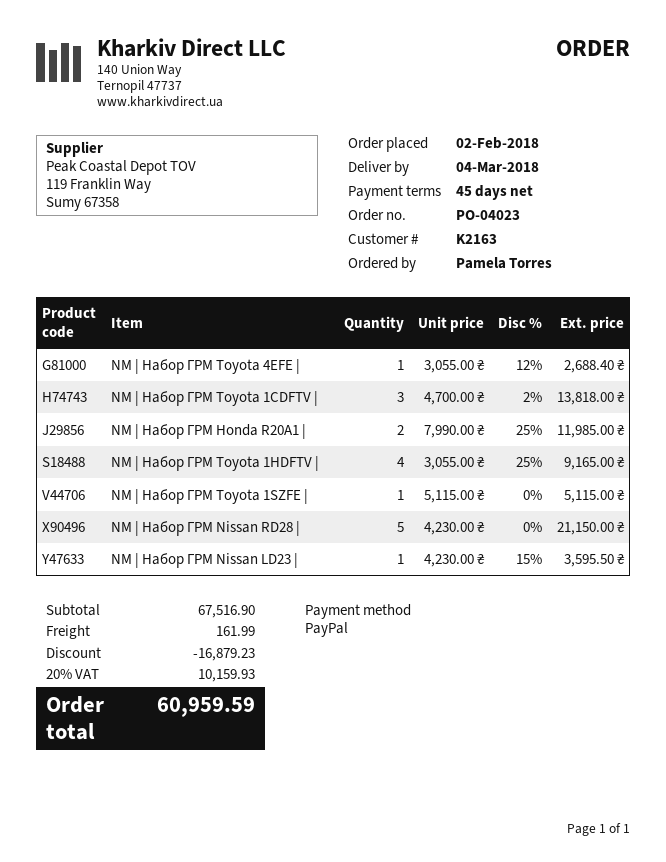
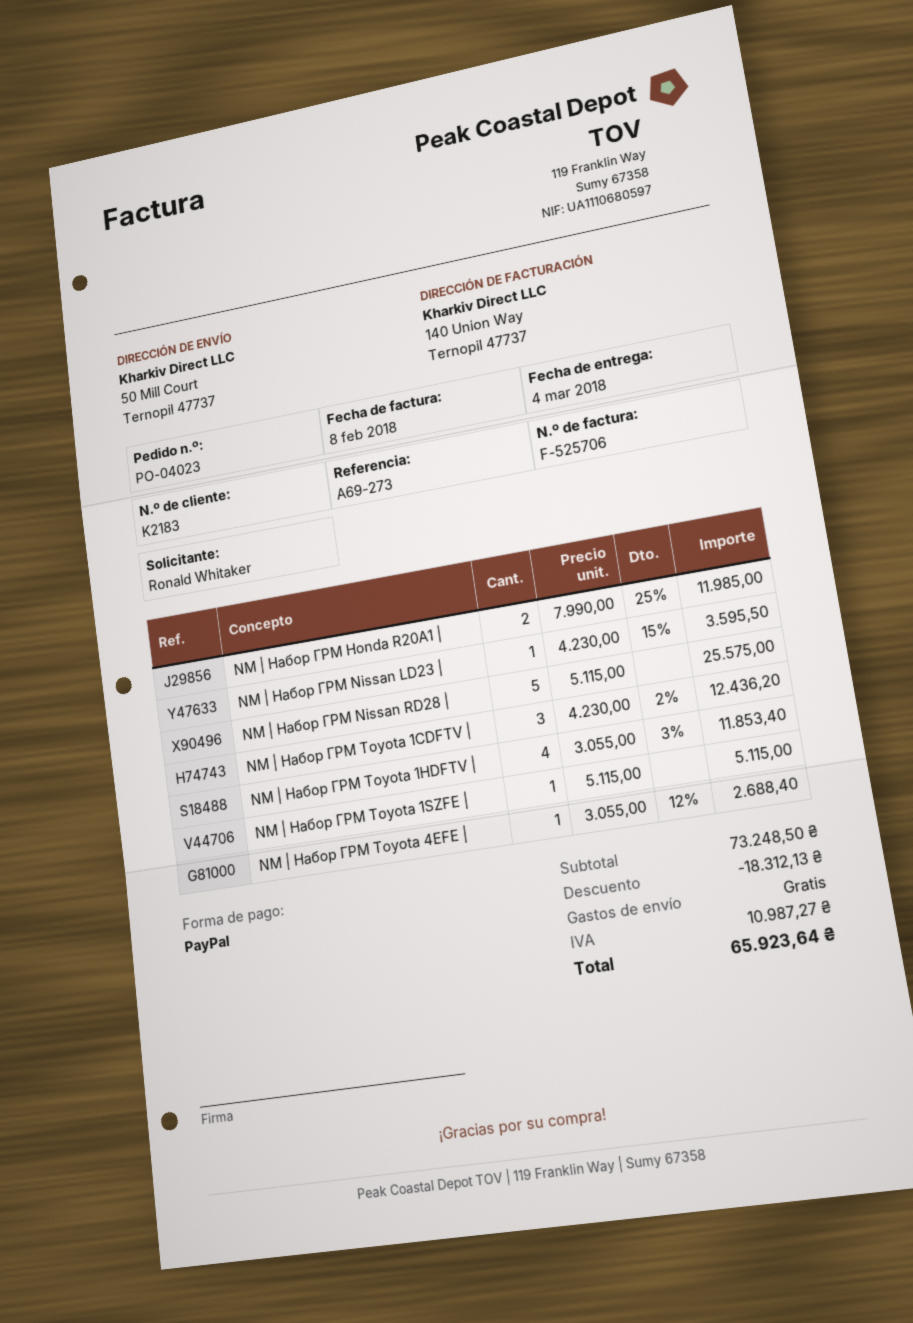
customer number: K2163 -> K2183
ordered by: Pamela Torres -> Ronald Whitaker
NM | Набор ГРМ Toyota 1CDFTV |: 3 x 4700.00 - 2% = 13818.00 -> 3 x 4230.00 - 2% = 12436.20
NM | Набор ГРМ Toyota 1HDFTV |: 4 x 3055.00 - 25% = 9165.00 -> 4 x 3055.00 - 3% = 11853.40
NM | Набор ГРМ Nissan RD28 |: 5 x 4230.00 = 21150.00 -> 5 x 5115.00 = 25575.00
subtotal: 67516.90 -> 73248.50
discount: 16879.23 -> 18312.13
shipping: 161.99 -> 0.00
tax: 10159.93 -> 10987.27
total: 60959.59 -> 65923.64

